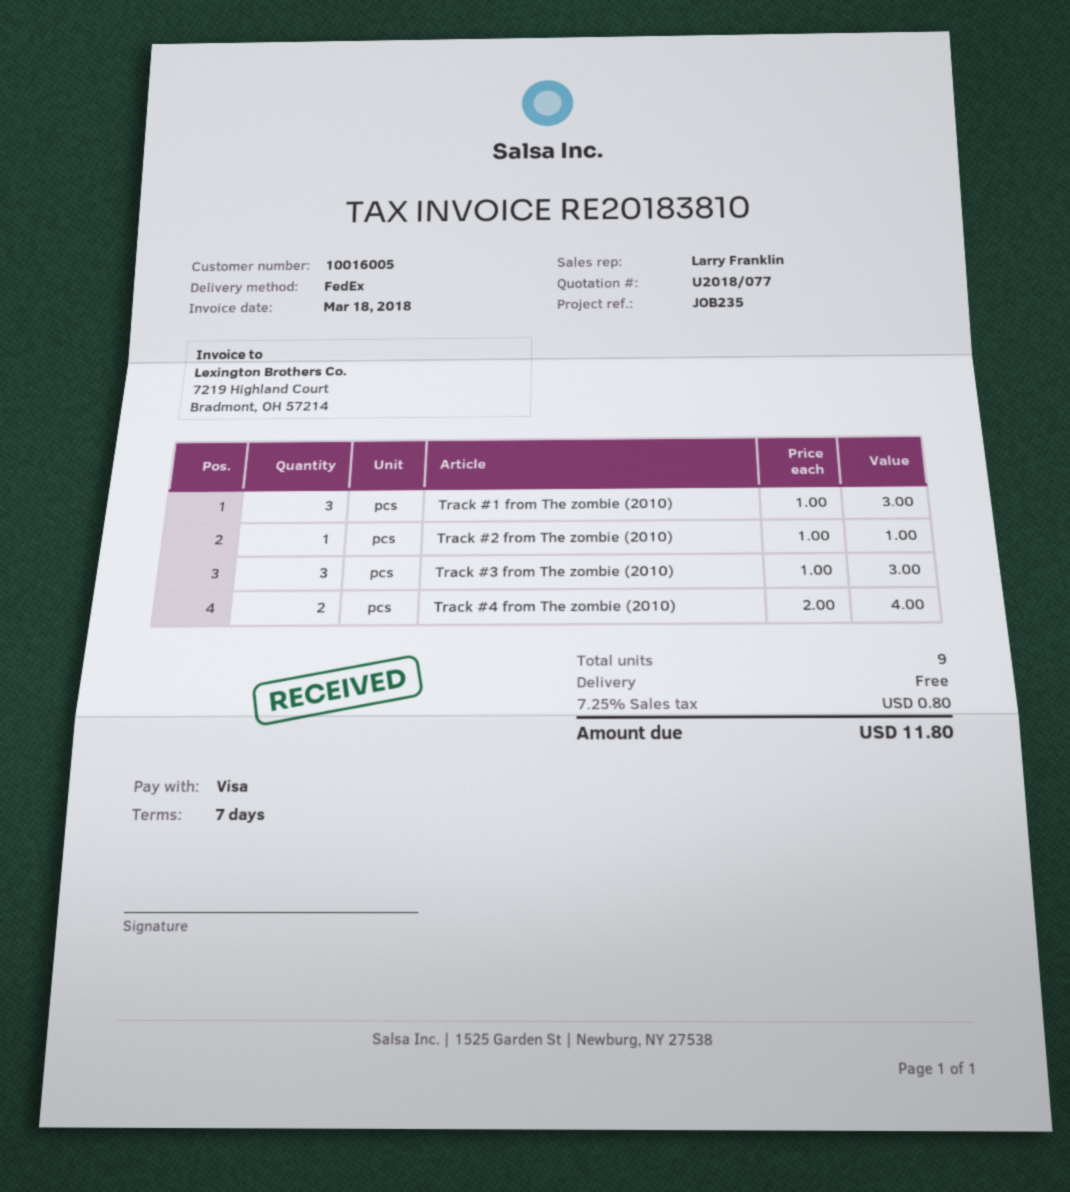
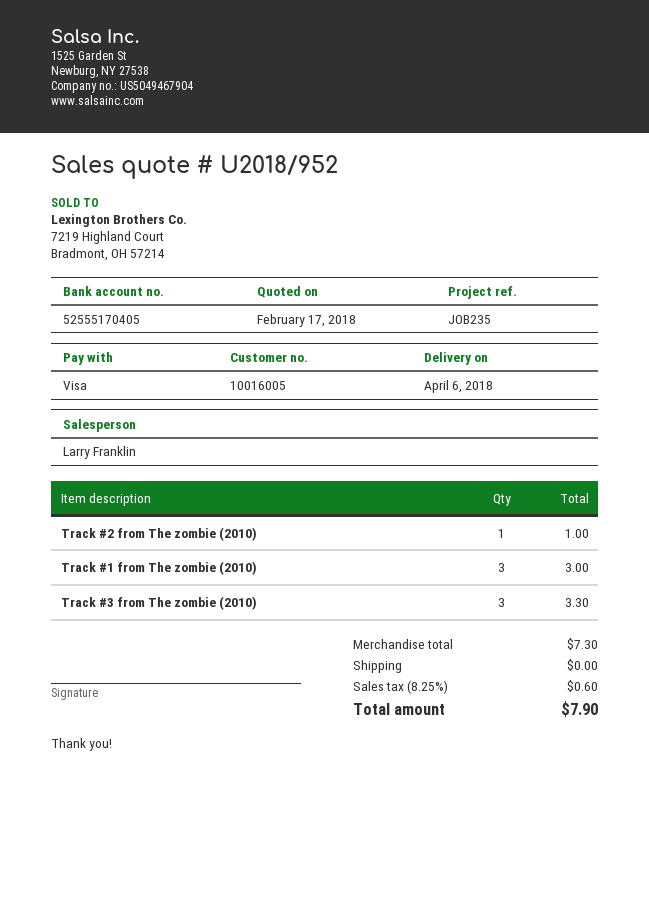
quote number: U2018/077 -> U2018/952
Track #3 from The zombie (2010): 3 for 3.00 -> 3 for 3.30
Track #4 from The zombie (2010): 2 for 4.00 -> none
tax: 7.25% = 0.80 -> 8.25% = 0.60
total: 11.80 -> 7.90

